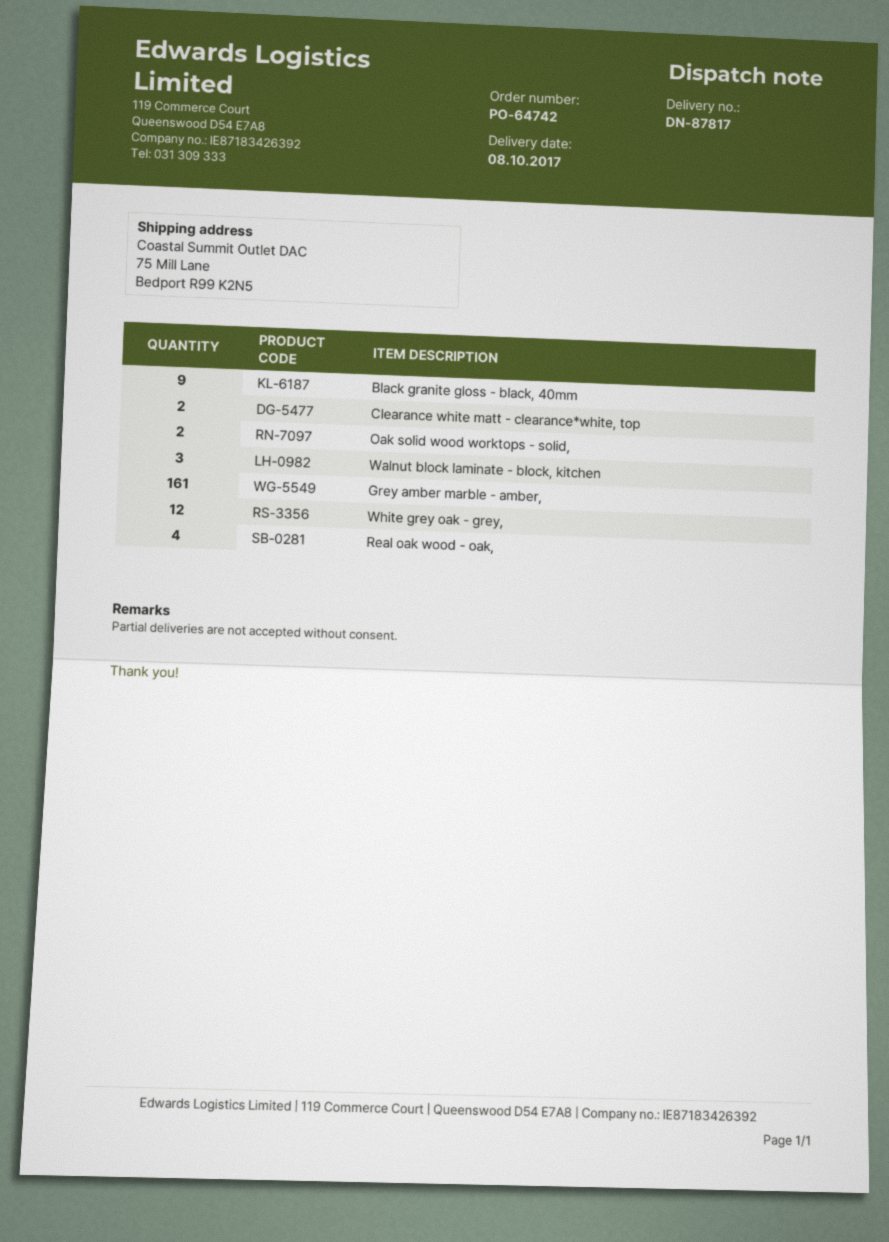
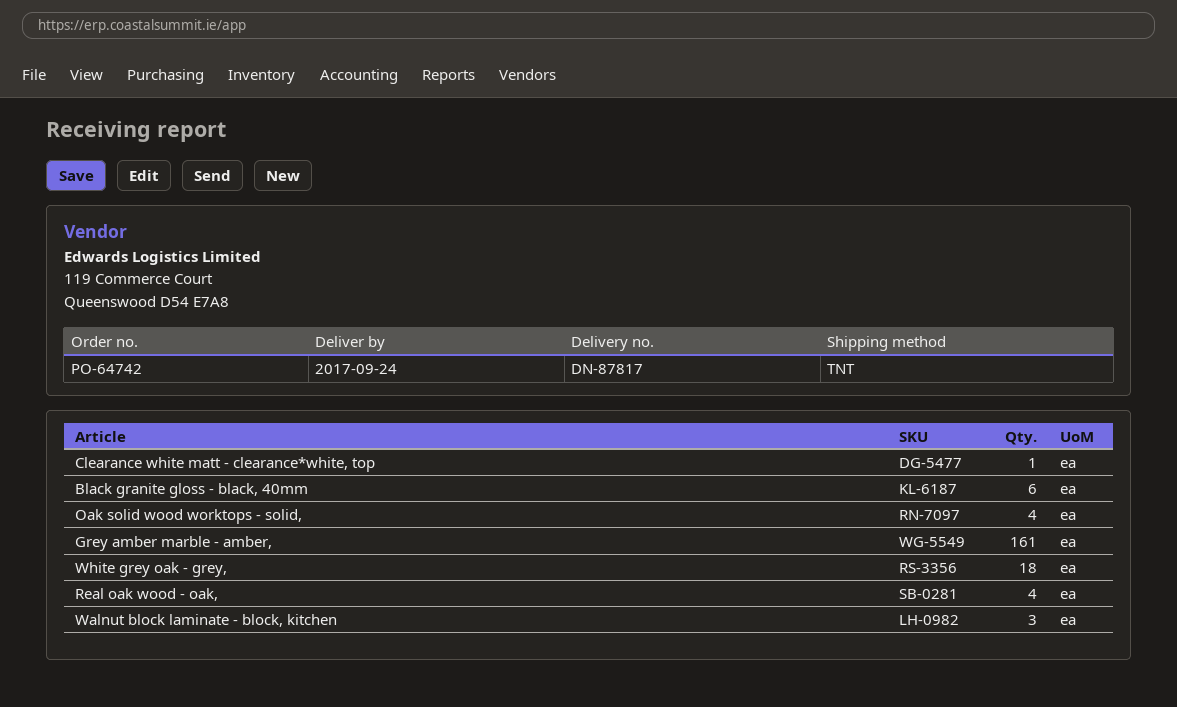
delivery date: 2017-10-08 -> 2017-09-24
Black granite gloss - black, 40mm: 9 -> 6
Clearance white matt - clearance*white, top: 2 -> 1
Oak solid wood worktops - solid,: 2 -> 4
White grey oak - grey,: 12 -> 18

